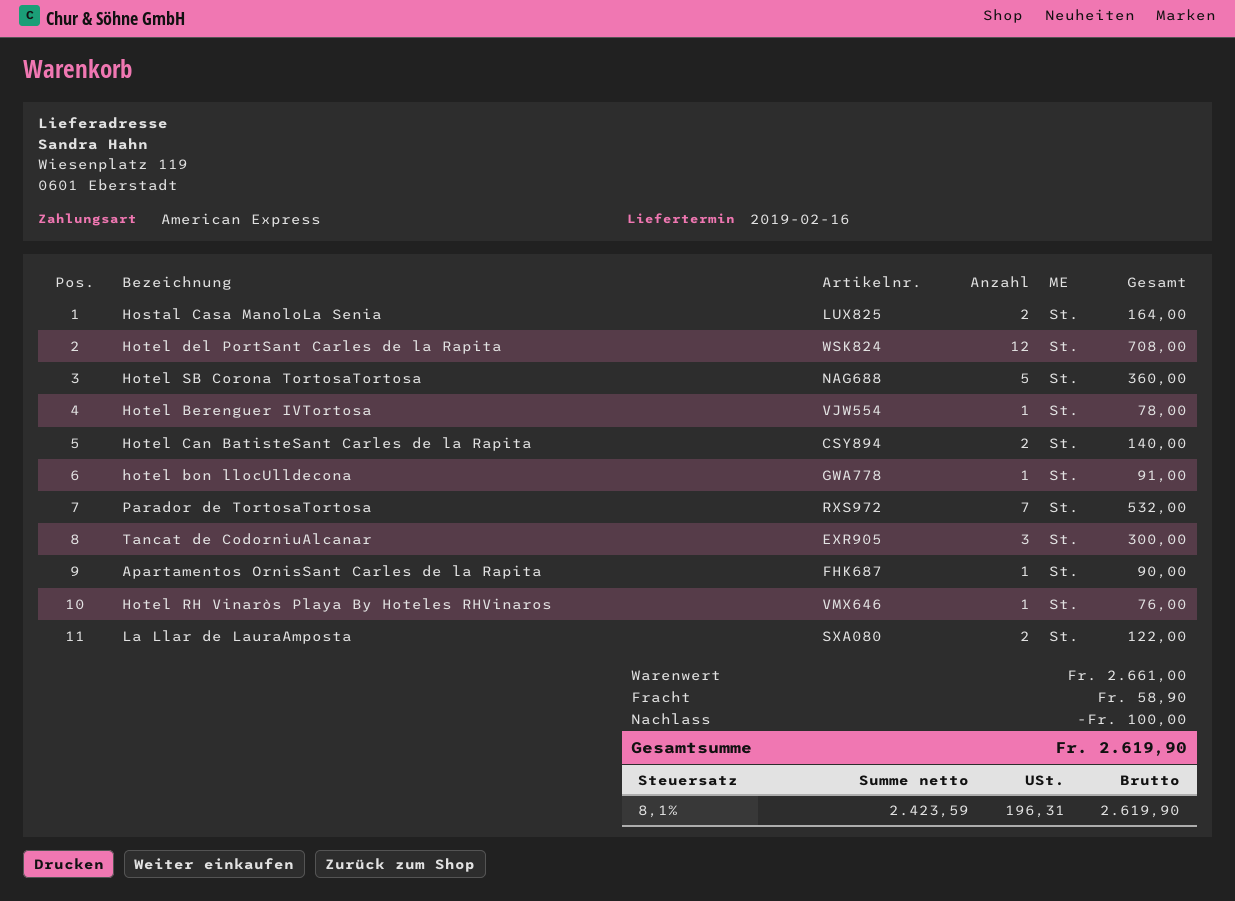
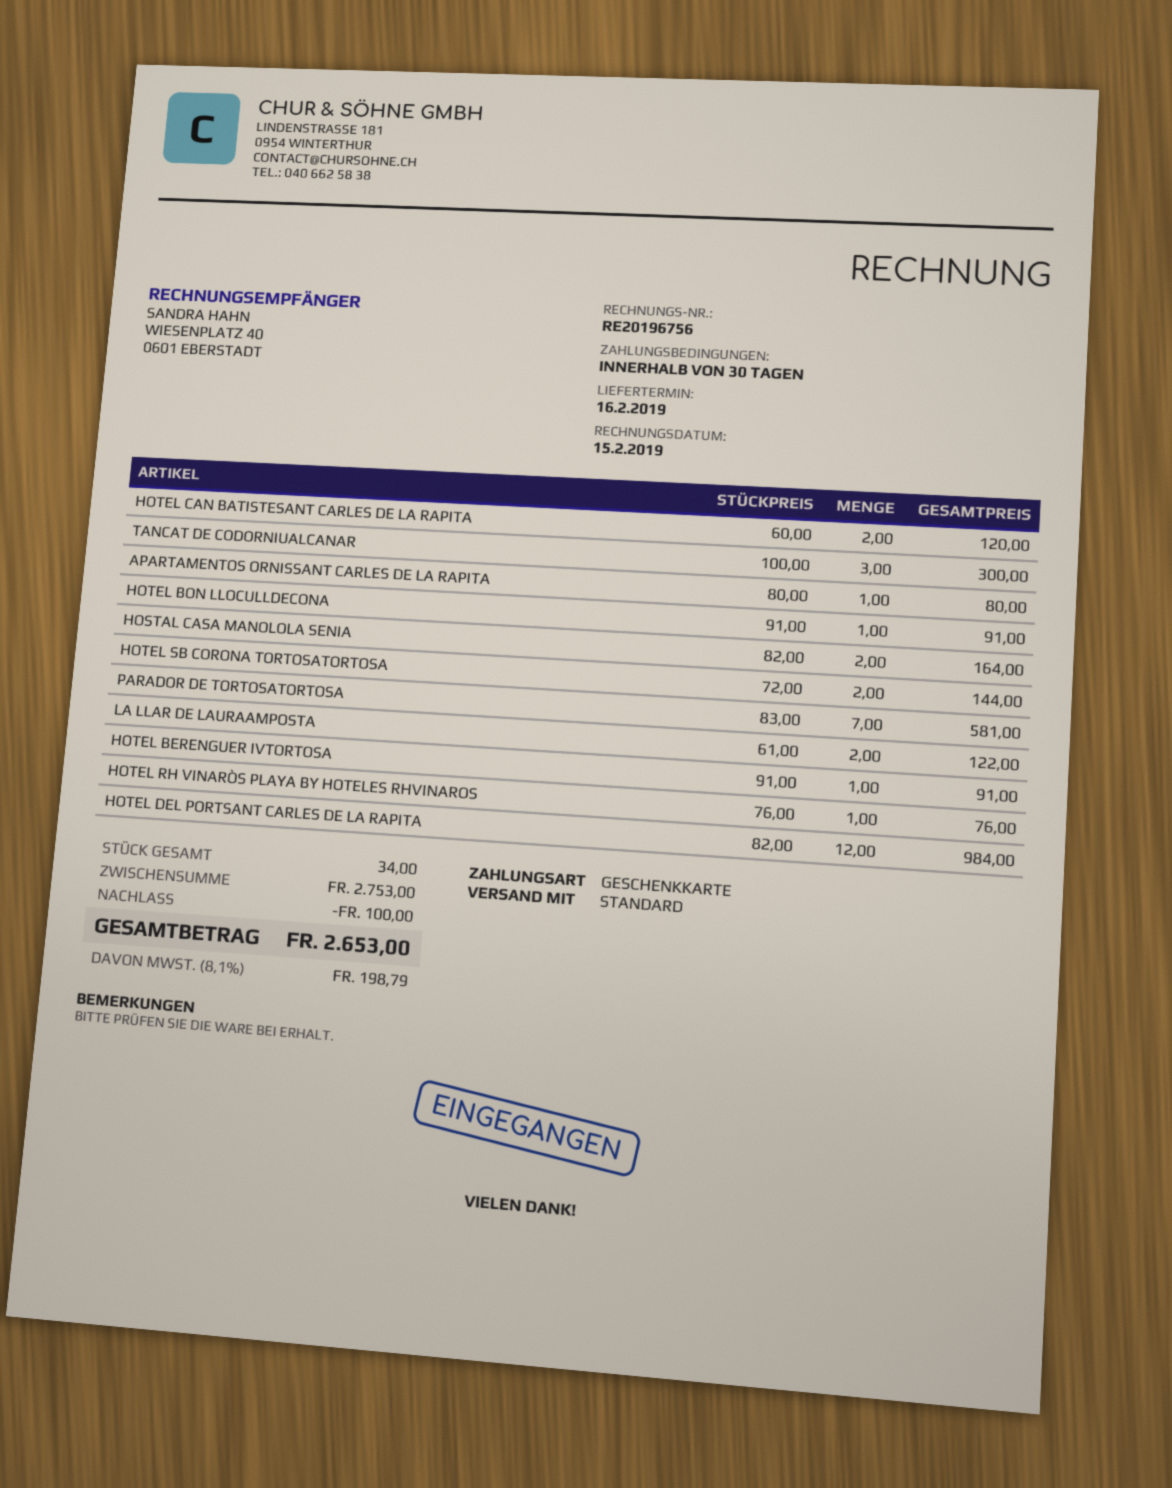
payment method: American Express -> gift card
Hotel del PortSant Carles de la Rapita: 12 for 708.00 -> 12 for 984.00
Hotel SB Corona TortosaTortosa: 5 for 360.00 -> 2 for 144.00
Hotel Berenguer IVTortosa: 1 for 78.00 -> 1 for 91.00
Hotel Can BatisteSant Carles de la Rapita: 2 for 140.00 -> 2 for 120.00
Parador de TortosaTortosa: 7 for 532.00 -> 7 for 581.00
Apartamentos OrnisSant Carles de la Rapita: 1 for 90.00 -> 1 for 80.00
subtotal: 2661.00 -> 2753.00
shipping: 58.90 -> none
tax: 8.1% = 196.31 -> 8.1% = 198.79
total: 2619.90 -> 2653.00

